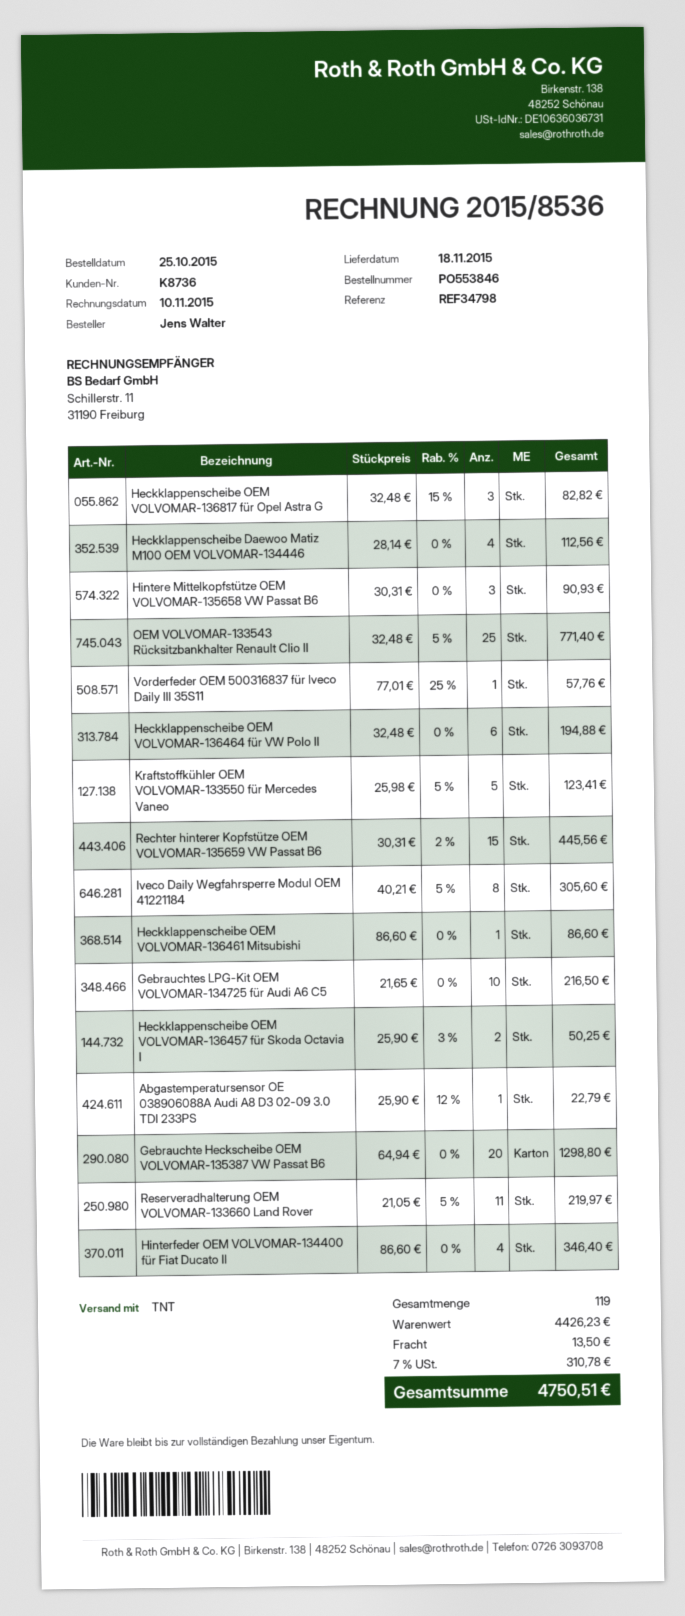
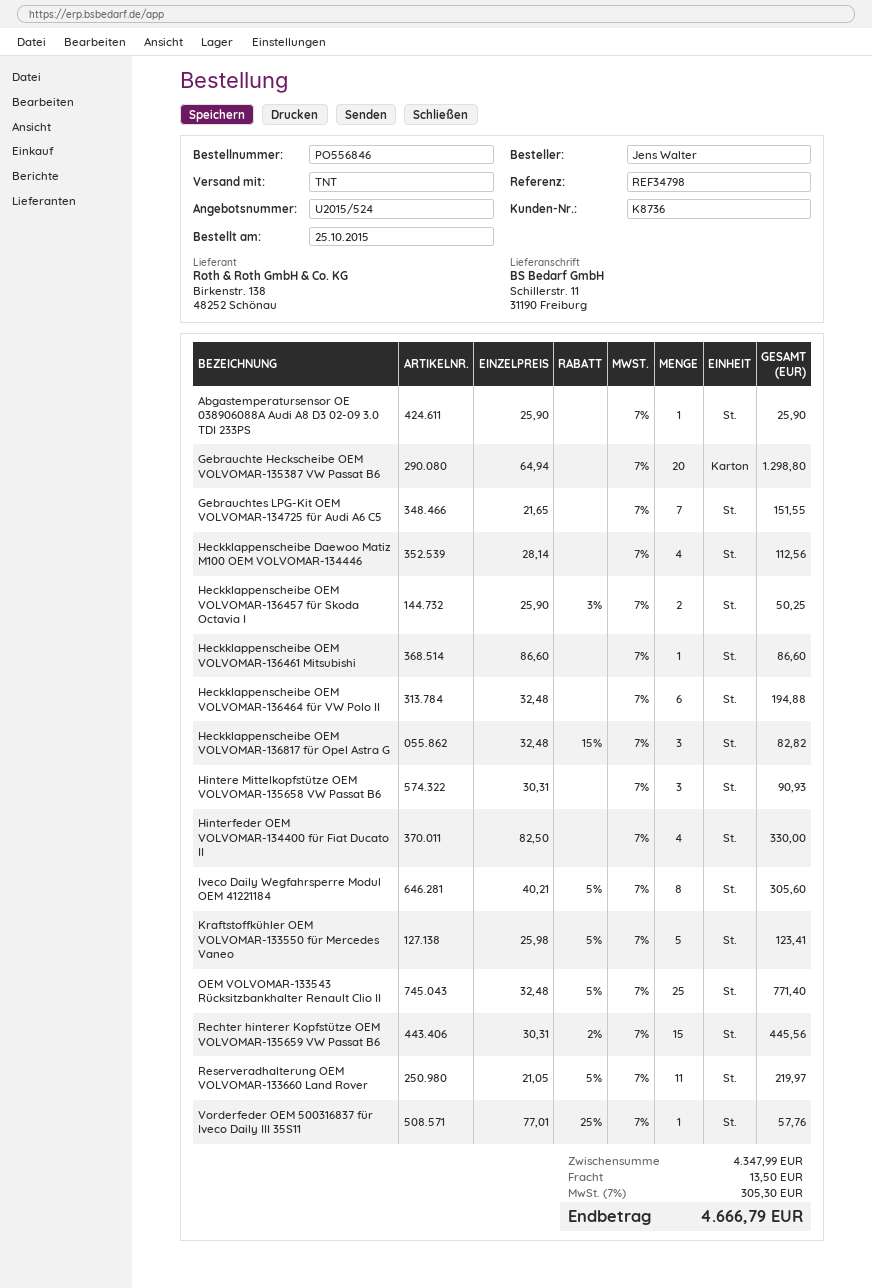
order number: PO553846 -> PO556846
Gebrauchtes LPG-Kit OEM VOLVOMAR-134725 für Audi A6 C5: 10 x 21.65 = 216.50 -> 7 x 21.65 = 151.55
Abgastemperatursensor OE 038906088A Audi A8 D3 02-09 3.0 TDI 233PS: 1 x 25.90 - 12% = 22.79 -> 1 x 25.90 = 25.90
Hinterfeder OEM VOLVOMAR-134400 für Fiat Ducato II: 4 x 86.60 = 346.40 -> 4 x 82.50 = 330.00
subtotal: 4426.23 -> 4347.99
tax: 7% = 310.78 -> 7% = 305.30
total: 4750.51 -> 4666.79

